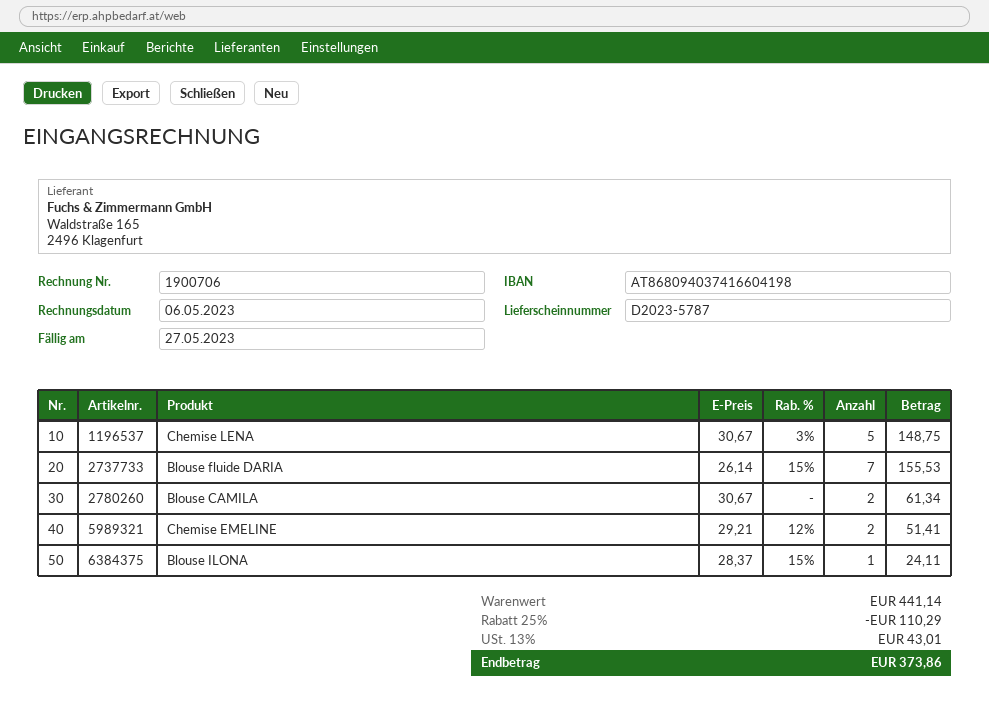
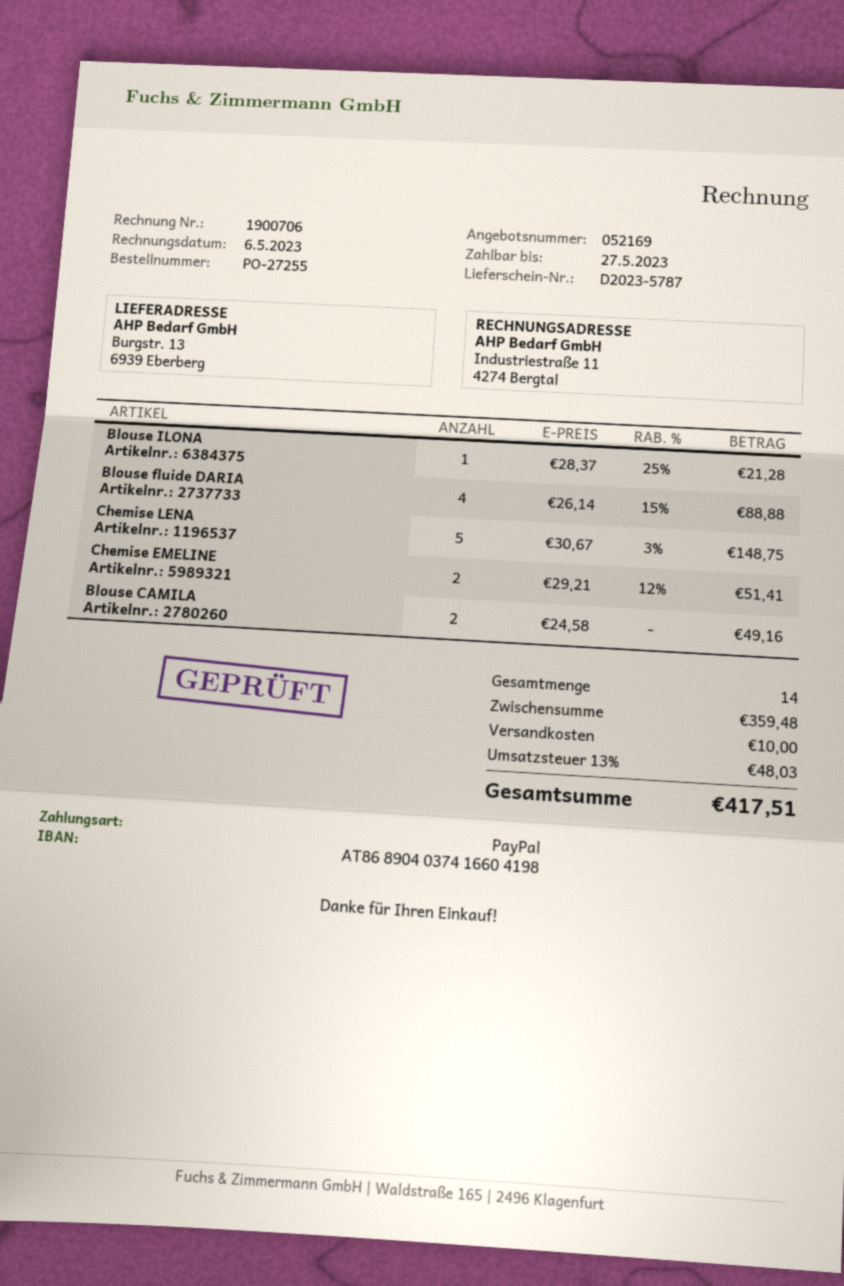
bank account: AT868094037416604198 -> AT868904037416604198
Blouse fluide DARIA: 7 x 26.14 - 15% = 155.53 -> 4 x 26.14 - 15% = 88.88
Blouse CAMILA: 2 x 30.67 = 61.34 -> 2 x 24.58 = 49.16
Blouse ILONA: 1 x 28.37 - 15% = 24.11 -> 1 x 28.37 - 25% = 21.28
subtotal: 441.14 -> 359.48
discount: 25% = 110.29 -> none
shipping: none -> 10.00
tax: 13% = 43.01 -> 13% = 48.03
total: 373.86 -> 417.51

